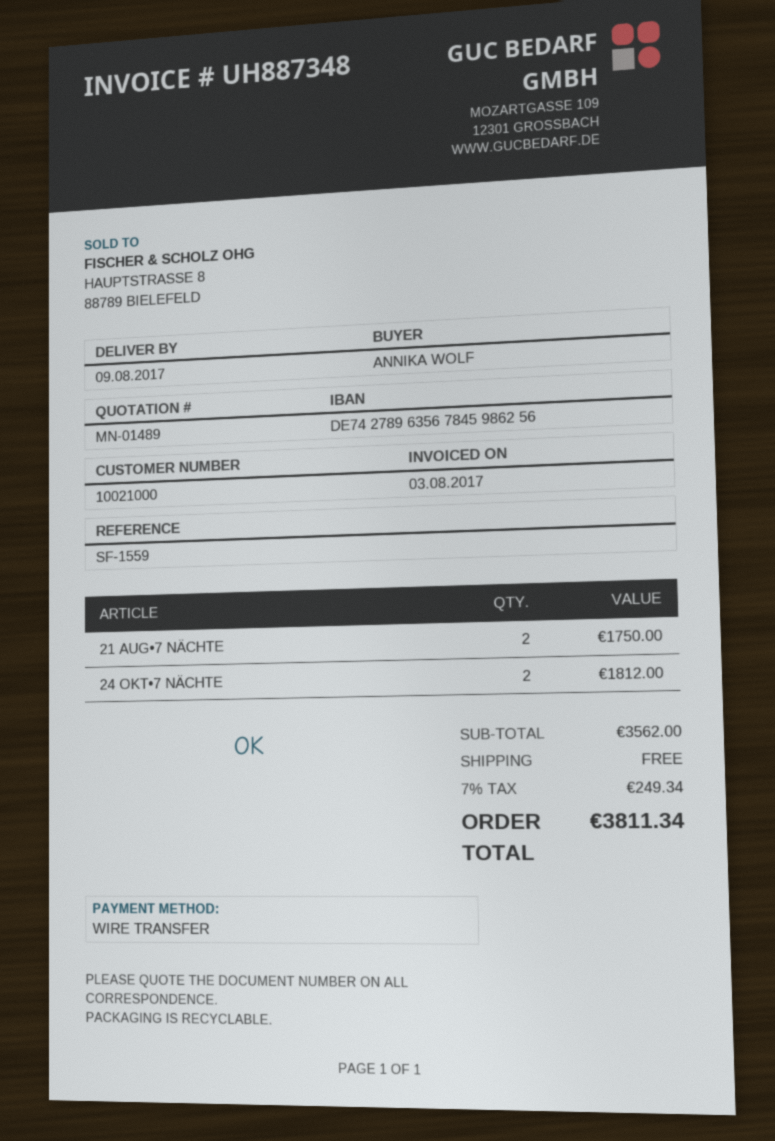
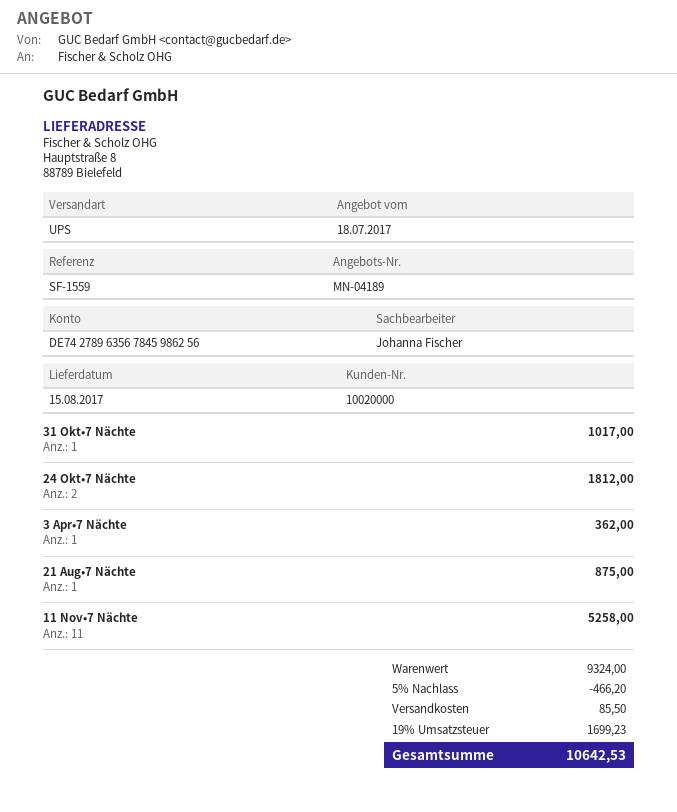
quote number: MN-01489 -> MN-04189
delivery date: 2017-08-09 -> 2017-08-15
customer number: 10021000 -> 10020000
21 AUG•7 NÄCHTE: 2 for 1750.00 -> 1 for 875.00
31 Okt•7 Nächte: none -> 1 for 1017.00
3 Apr•7 Nächte: none -> 1 for 362.00
11 Nov•7 Nächte: none -> 11 for 5258.00
subtotal: 3562.00 -> 9324.00
discount: none -> 5% = 466.20
shipping: 0.00 -> 85.50
tax: 7% = 249.34 -> 19% = 1699.23
total: 3811.34 -> 10642.53

